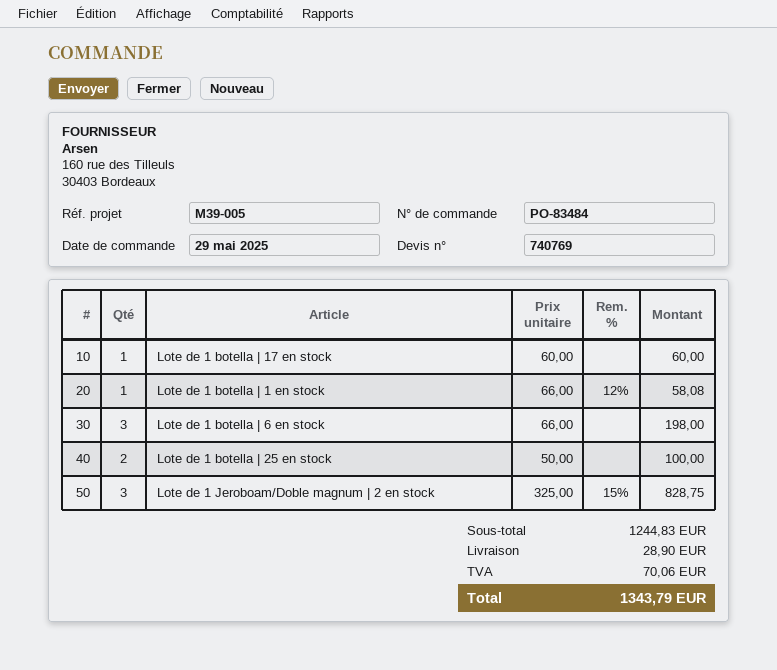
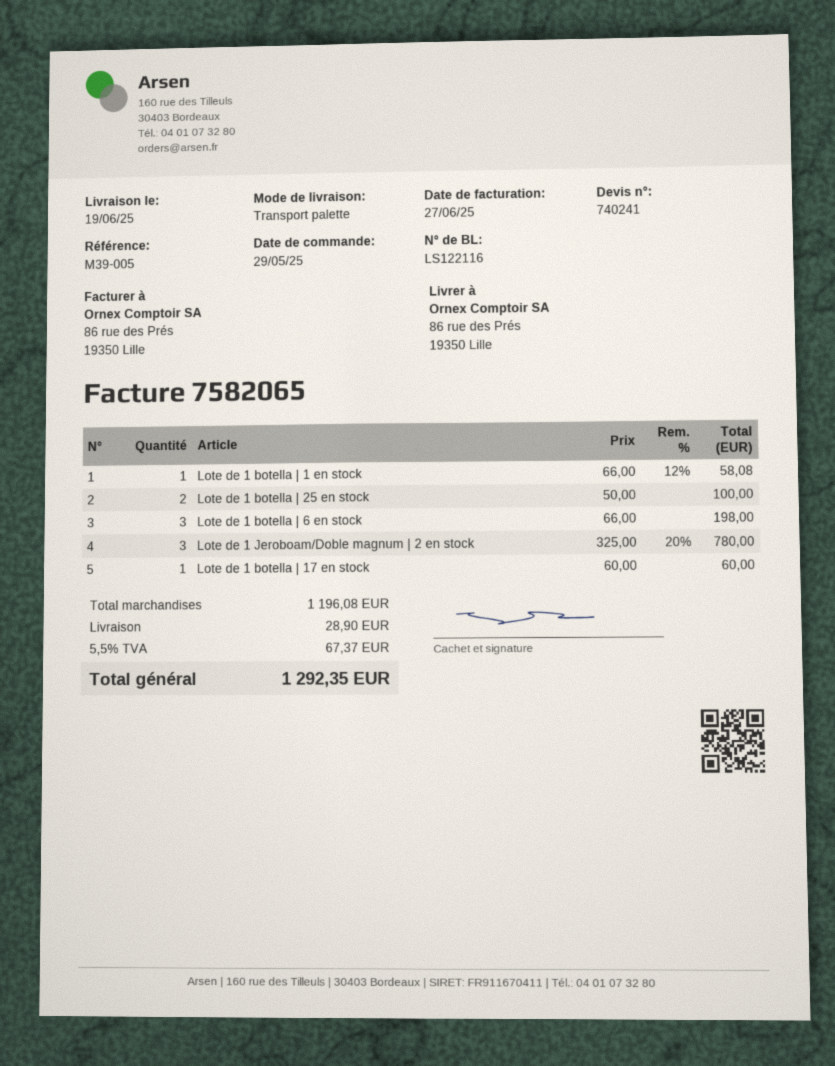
quote number: 740769 -> 740241
Lote de 1 Jeroboam/Doble magnum | 2 en stock: 3 x 325.00 - 15% = 828.75 -> 3 x 325.00 - 20% = 780.00
subtotal: 1244.83 -> 1196.08
tax: 70.06 -> 67.37
total: 1343.79 -> 1292.35

